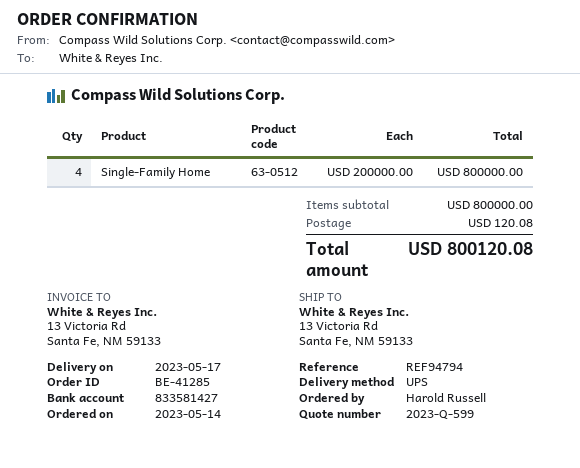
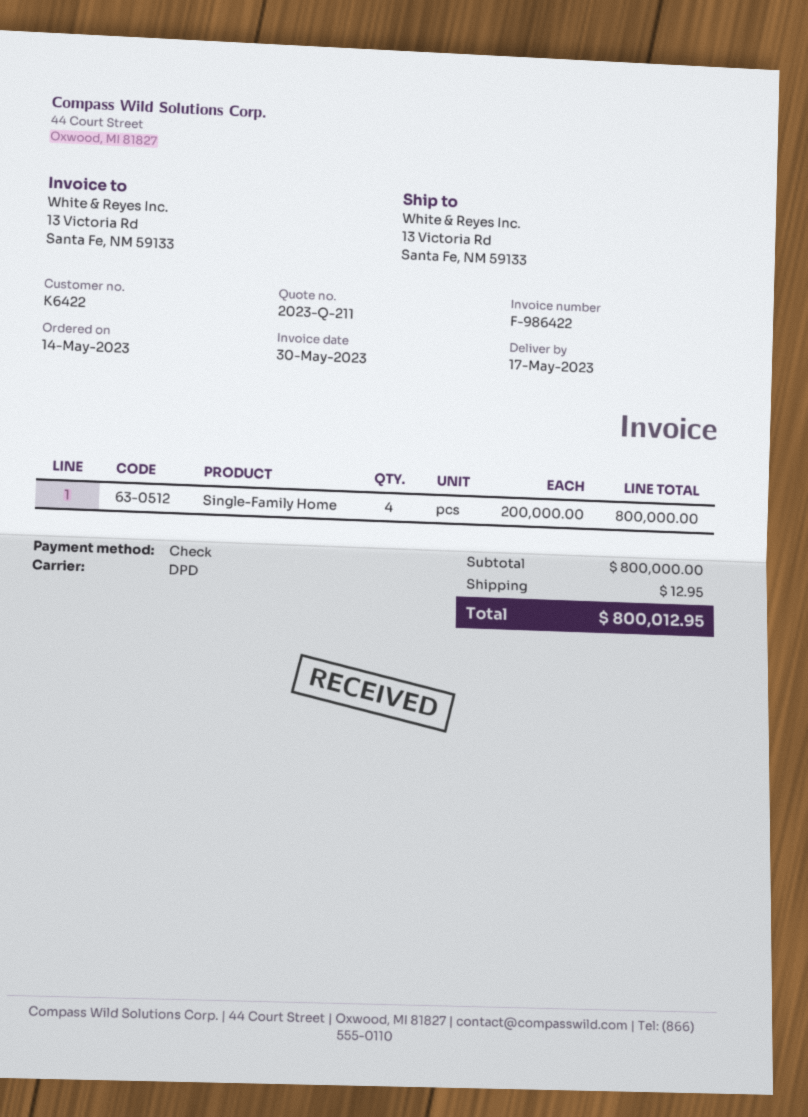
quote number: 2023-Q-599 -> 2023-Q-211
shipping method: UPS -> DPD
shipping: 120.08 -> 12.95
total: 800120.08 -> 800012.95

